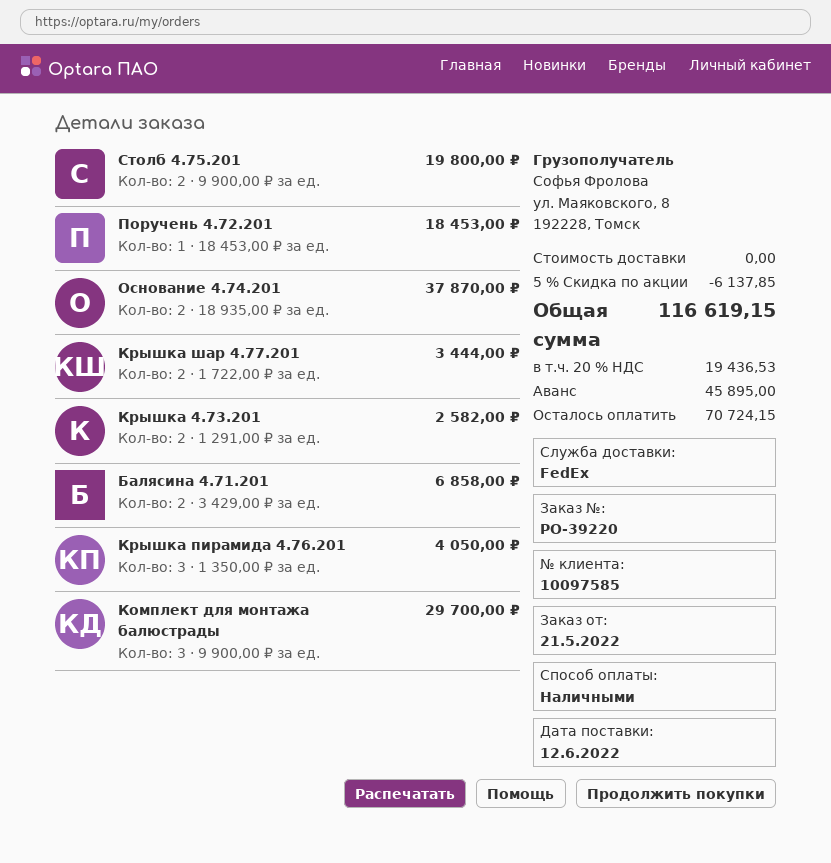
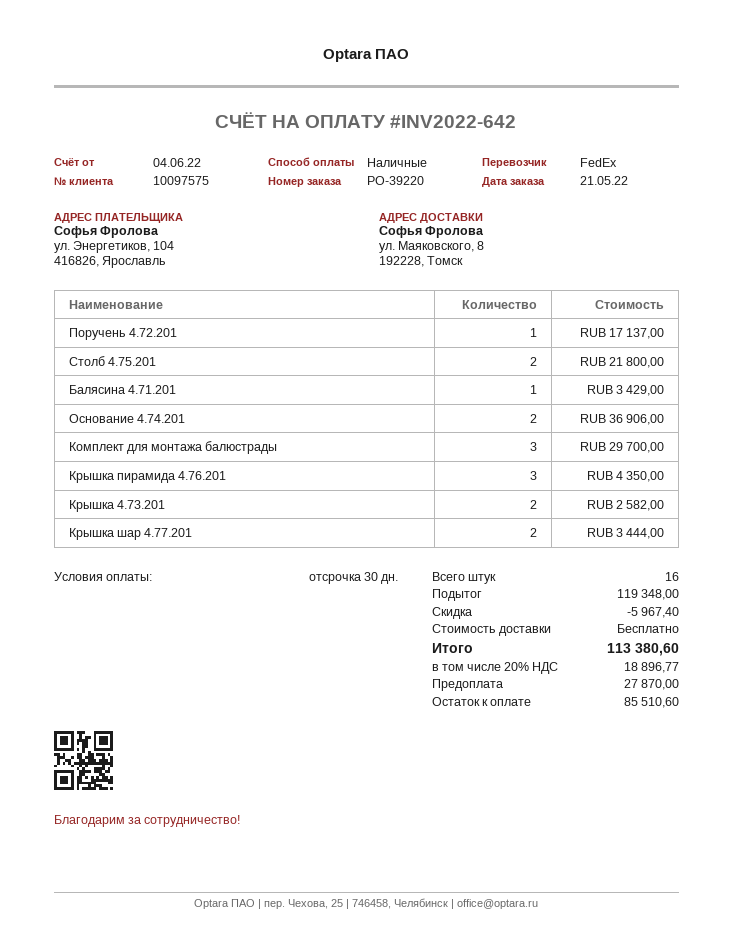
customer number: 10097585 -> 10097575
Столб 4.75.201: 2 for 19800.00 -> 2 for 21800.00
Поручень 4.72.201: 1 for 18453.00 -> 1 for 17137.00
Основание 4.74.201: 2 for 37870.00 -> 2 for 36906.00
Балясина 4.71.201: 2 for 6858.00 -> 1 for 3429.00
Крышка пирамида 4.76.201: 3 for 4050.00 -> 3 for 4350.00
discount: 6137.85 -> 5967.40
tax: 20% = 19436.53 -> 20% = 18896.77
total: 116619.15 -> 113380.60
deposit: 45895.00 -> 27870.00
balance: 70724.15 -> 85510.60

